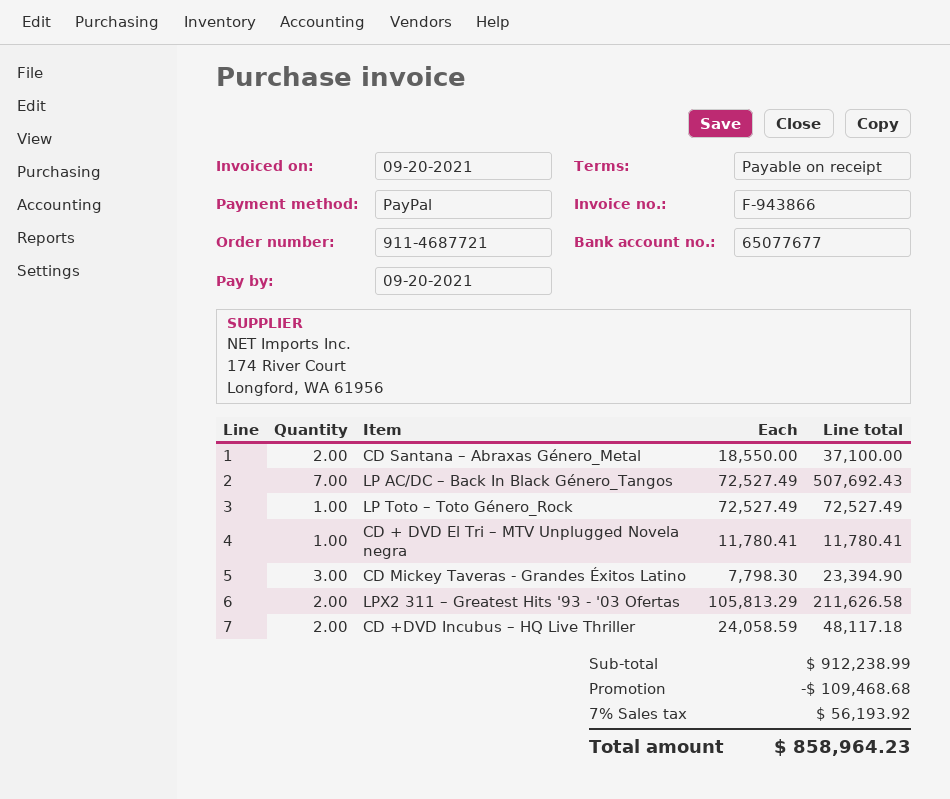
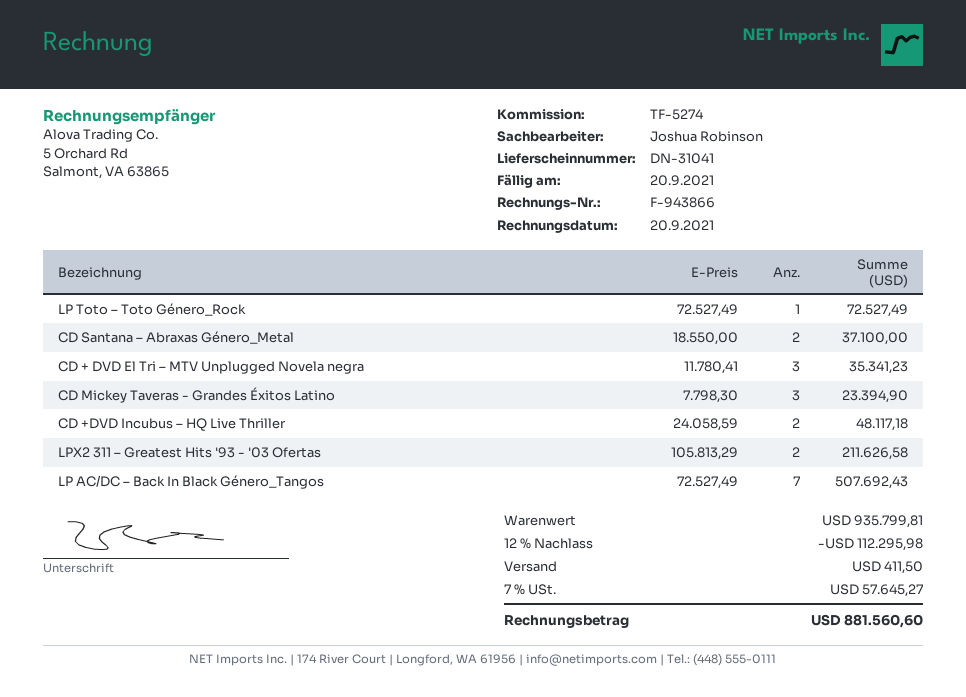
CD + DVD El Tri – MTV Unplugged Novela negra: 1 x 11780.41 = 11780.41 -> 3 x 11780.41 = 35341.23
subtotal: 912238.99 -> 935799.81
discount: 109468.68 -> 112295.98
shipping: none -> 411.50
tax: 7% = 56193.92 -> 7% = 57645.27
total: 858964.23 -> 881560.60

